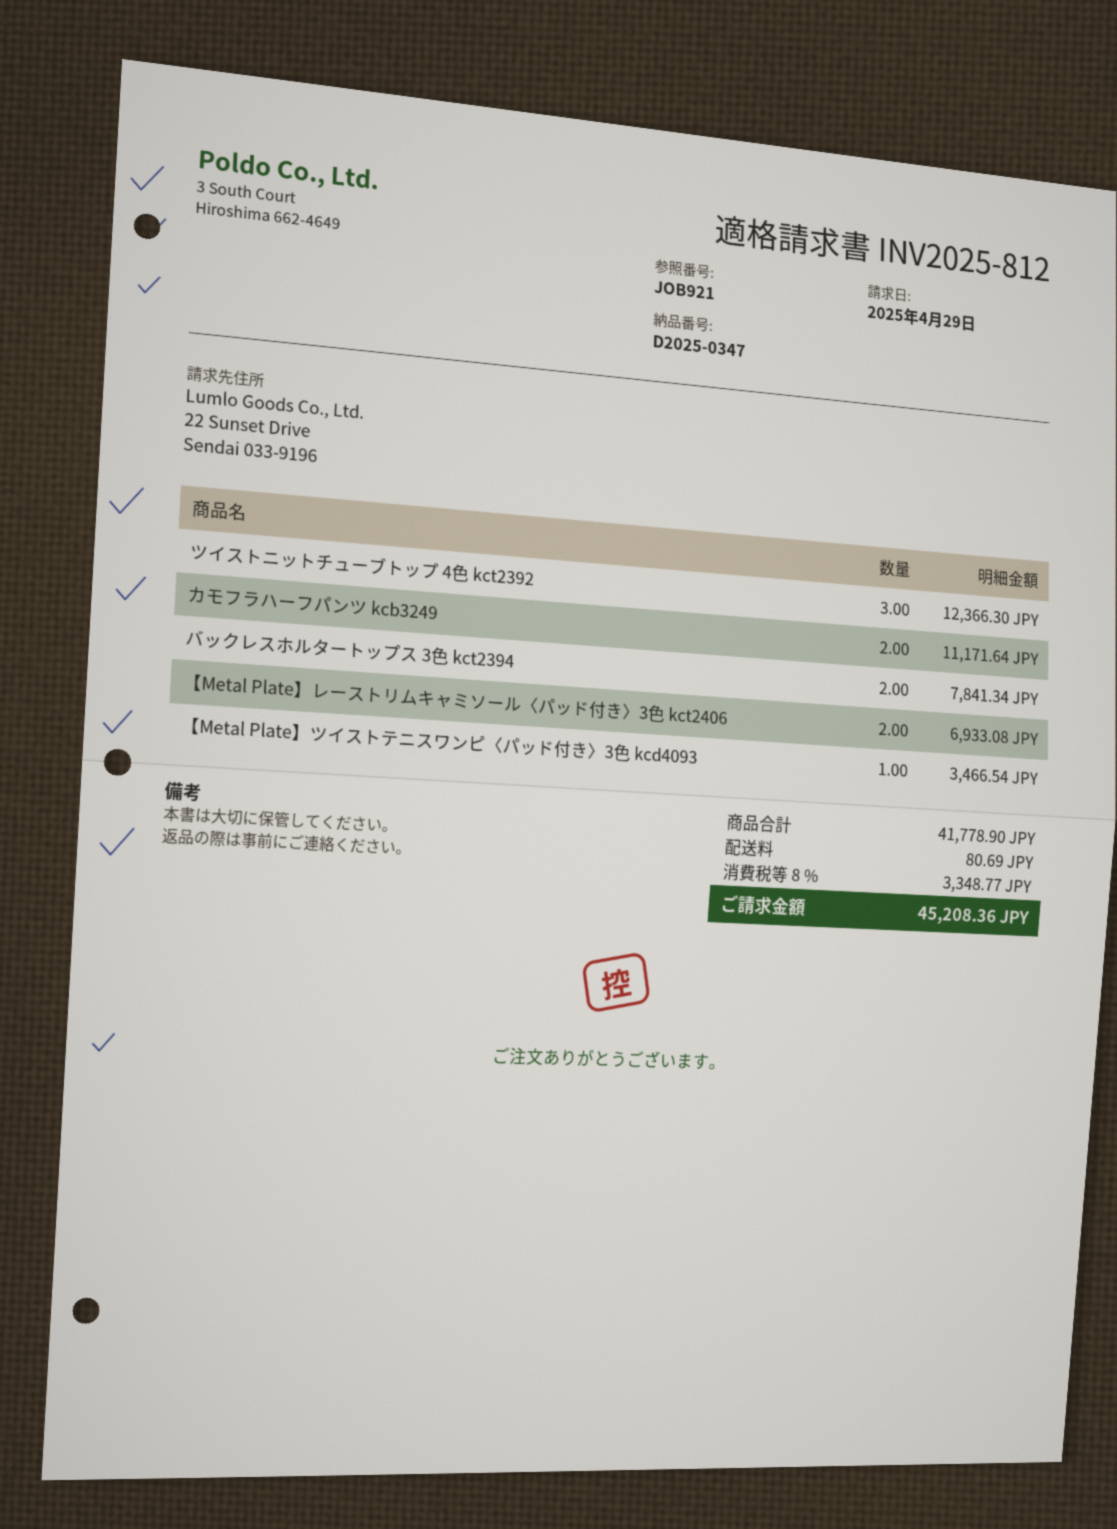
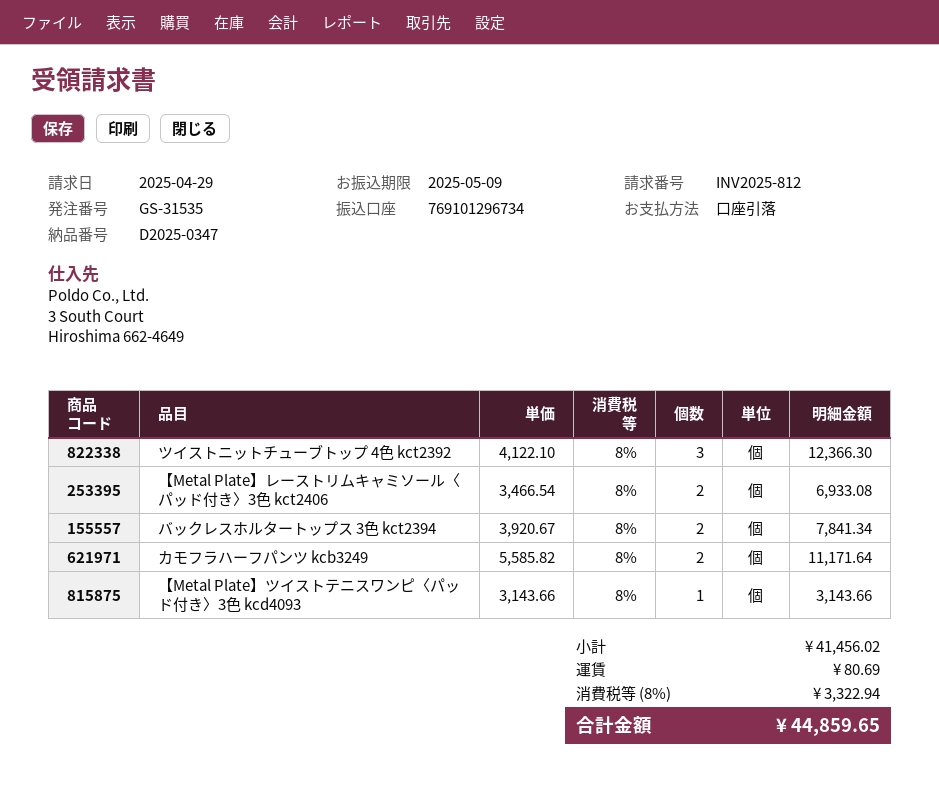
【Metal Plate】ツイストテニスワンピ〈パッド付き〉3色 kcd4093: 1 for 3466.54 -> 1 for 3143.66
subtotal: 41778.90 -> 41456.02
tax: 8% = 3348.77 -> 8% = 3322.94
total: 45208.36 -> 44859.65

